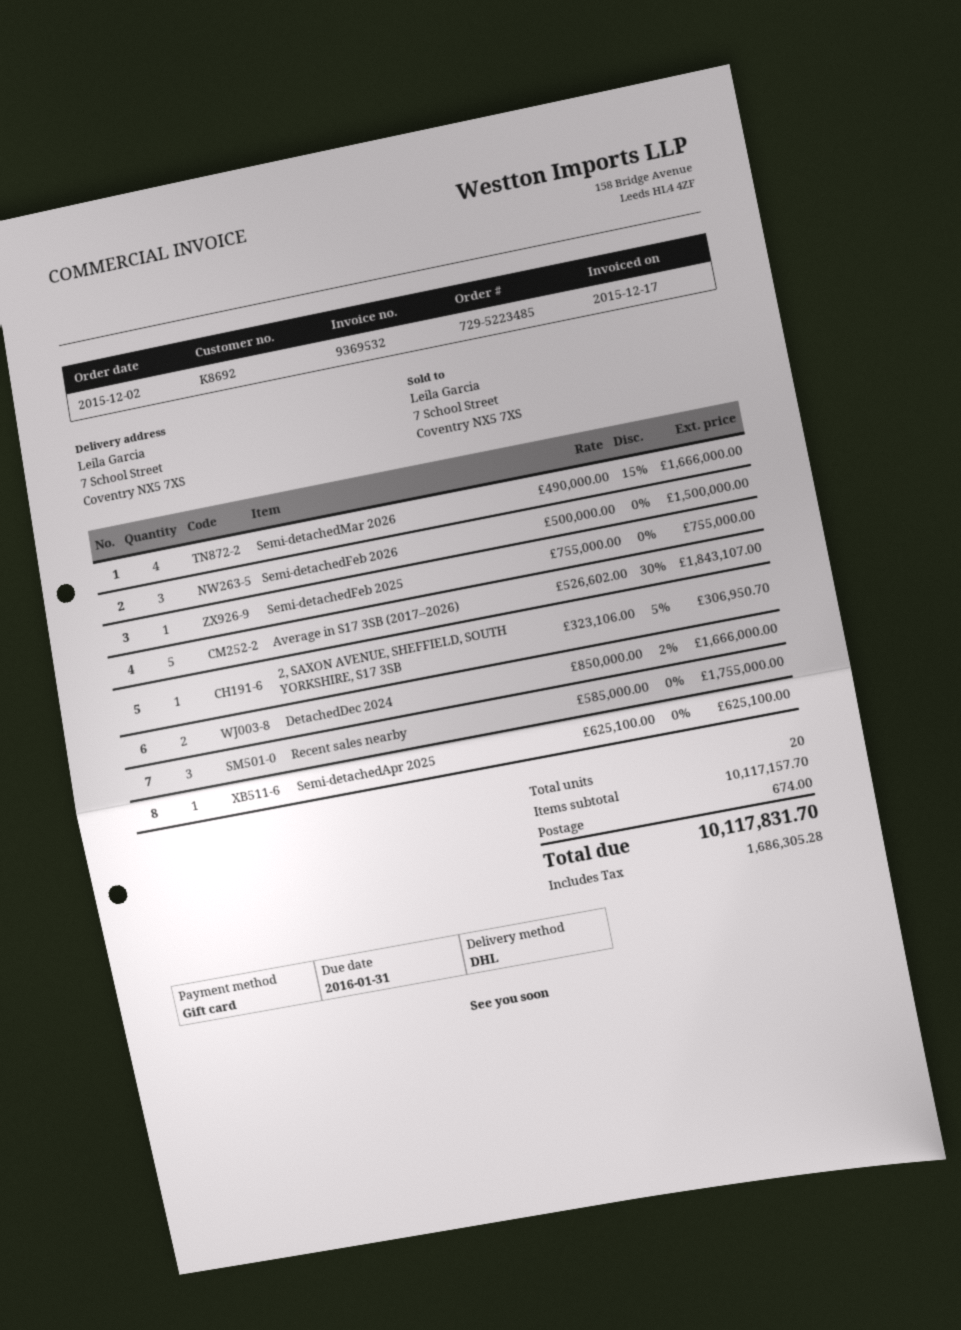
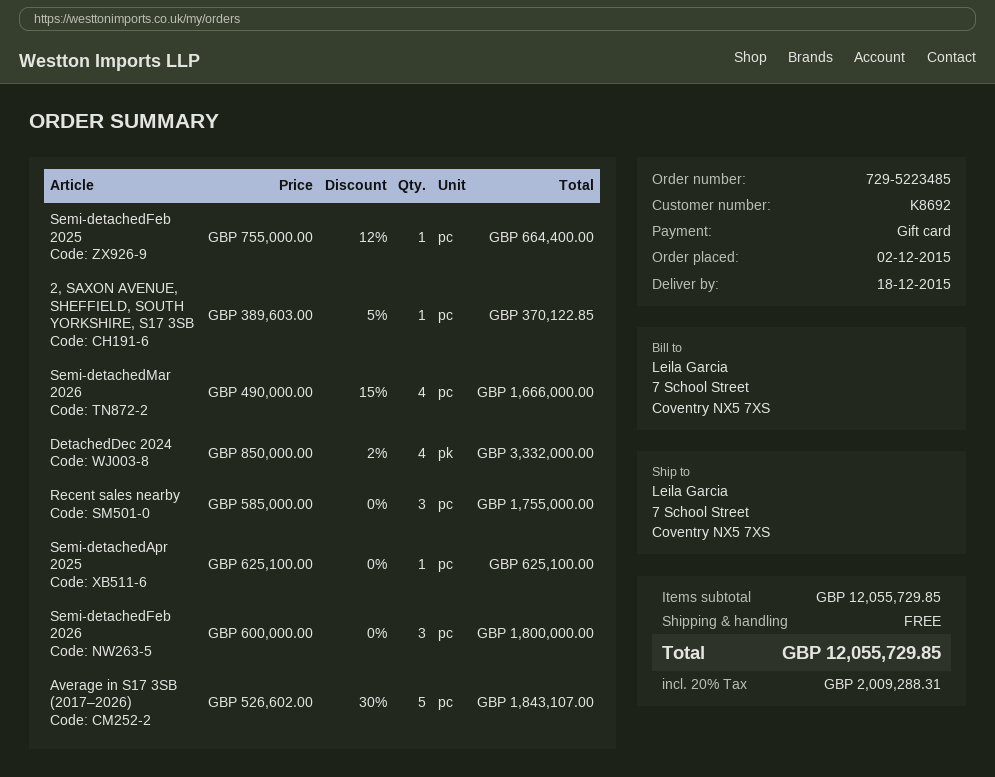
Semi-detachedFeb 2026: 3 x 500000.00 = 1500000.00 -> 3 x 600000.00 = 1800000.00
Semi-detachedFeb 2025: 1 x 755000.00 = 755000.00 -> 1 x 755000.00 - 12% = 664400.00
2, SAXON AVENUE, SHEFFIELD, SOUTH YORKSHIRE, S17 3SB: 1 x 323106.00 - 5% = 306950.70 -> 1 x 389603.00 - 5% = 370122.85
DetachedDec 2024: 2 x 850000.00 - 2% = 1666000.00 -> 4 x 850000.00 - 2% = 3332000.00
subtotal: 10117157.70 -> 12055729.85
shipping: 674.00 -> 0.00
tax: 1686305.28 -> 2009288.31
total: 10117831.70 -> 12055729.85

